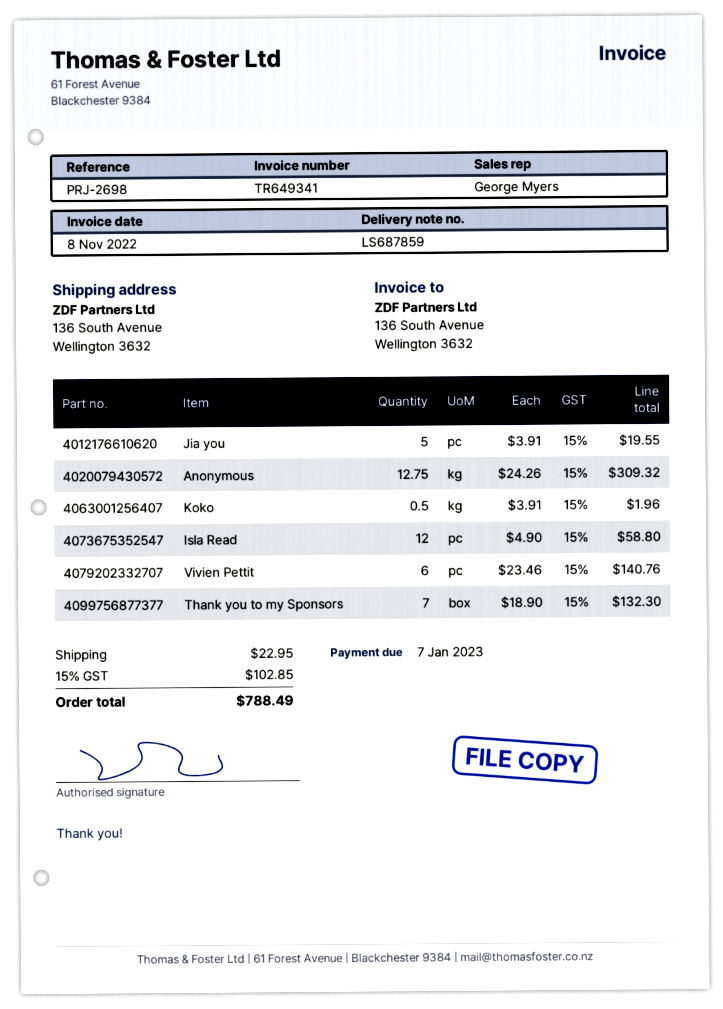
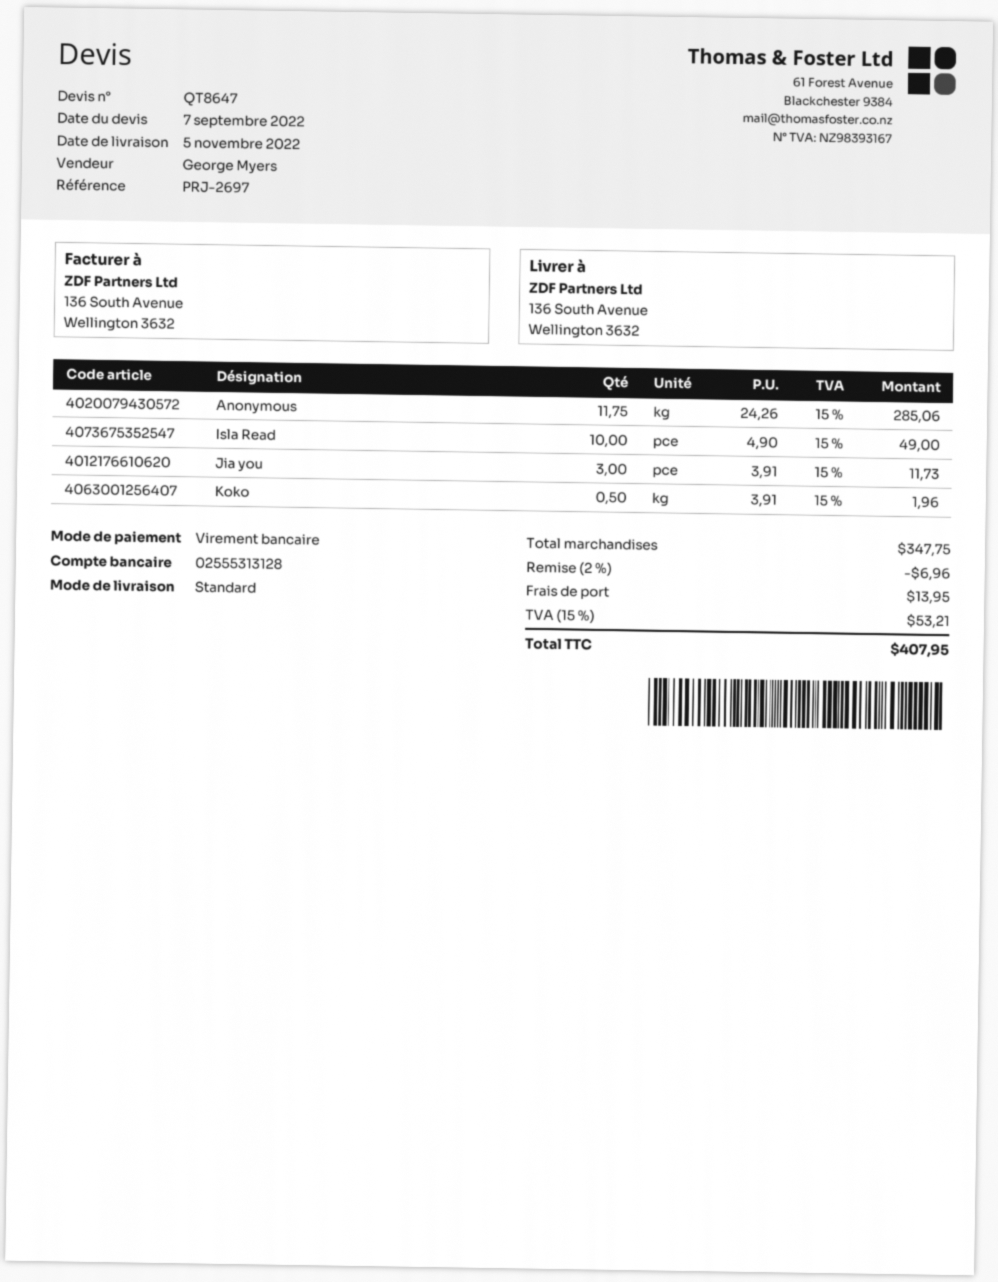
reference: PRJ-2698 -> PRJ-2697
Jia you: 5 x 3.91 = 19.55 -> 3 x 3.91 = 11.73
Anonymous: 12.75 x 24.26 = 309.32 -> 11.75 x 24.26 = 285.06
Isla Read: 12 x 4.90 = 58.80 -> 10 x 4.90 = 49.00
Vivien Pettit: 6 x 23.46 = 140.76 -> none
Thank you to my Sponsors: 7 x 18.90 = 132.30 -> none
discount: none -> 2% = 6.96
shipping: 22.95 -> 13.95
tax: 15% = 102.85 -> 15% = 53.21
total: 788.49 -> 407.95

